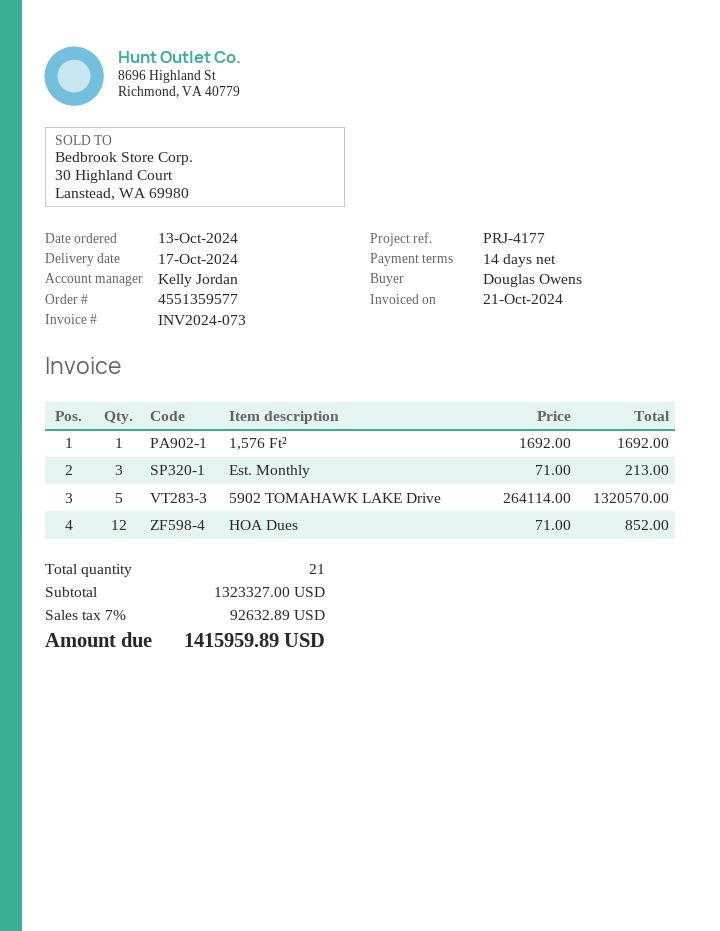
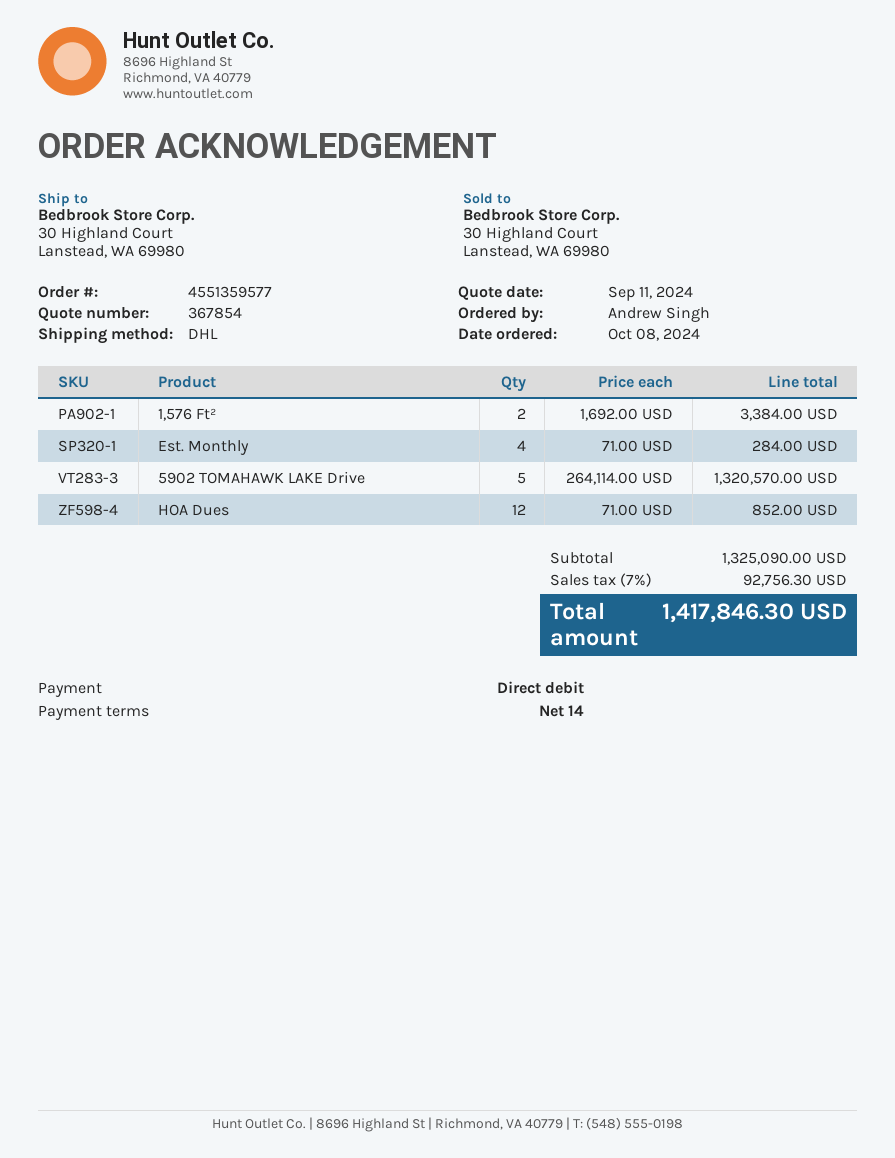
order date: 2024-10-13 -> 2024-10-08
ordered by: Douglas Owens -> Andrew Singh
1,576 Ft²: 1 x 1692.00 = 1692.00 -> 2 x 1692.00 = 3384.00
Est. Monthly: 3 x 71.00 = 213.00 -> 4 x 71.00 = 284.00
subtotal: 1323327.00 -> 1325090.00
tax: 7% = 92632.89 -> 7% = 92756.30
total: 1415959.89 -> 1417846.30

